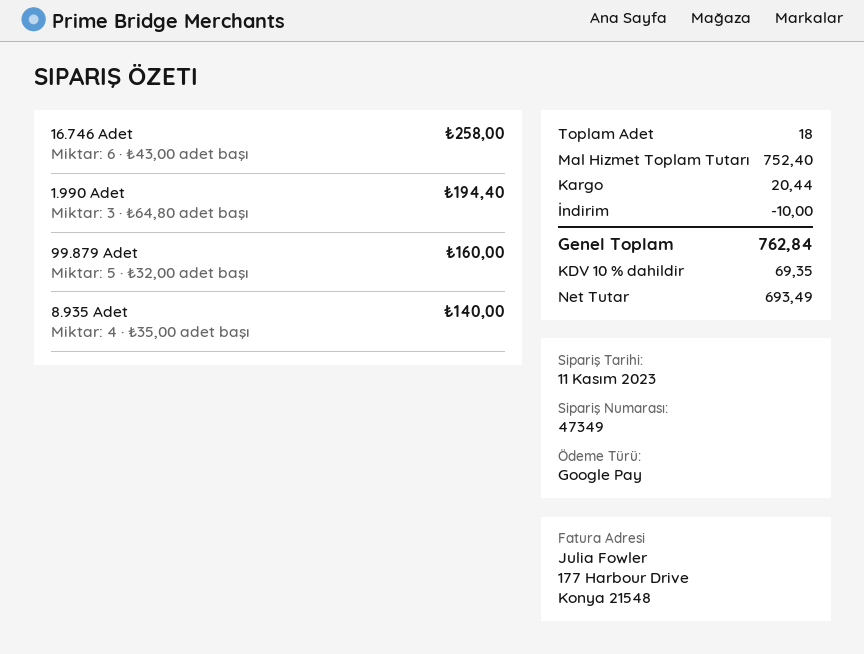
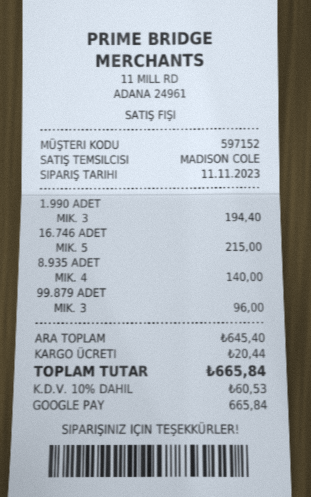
16.746 Adet: 6 for 258.00 -> 5 for 215.00
99.879 Adet: 5 for 160.00 -> 3 for 96.00
subtotal: 752.40 -> 645.40
discount: 10.00 -> none
tax: 10% = 69.35 -> 10% = 60.53
total: 762.84 -> 665.84

